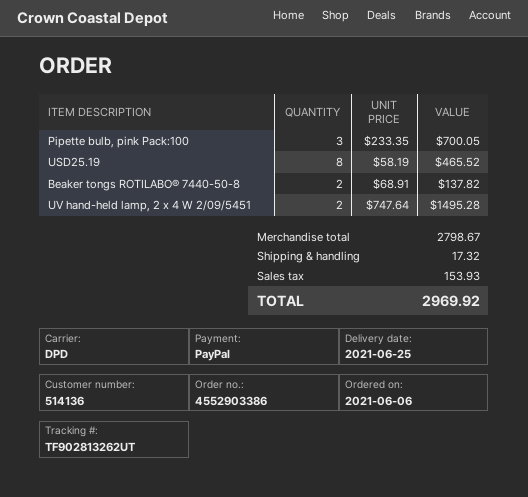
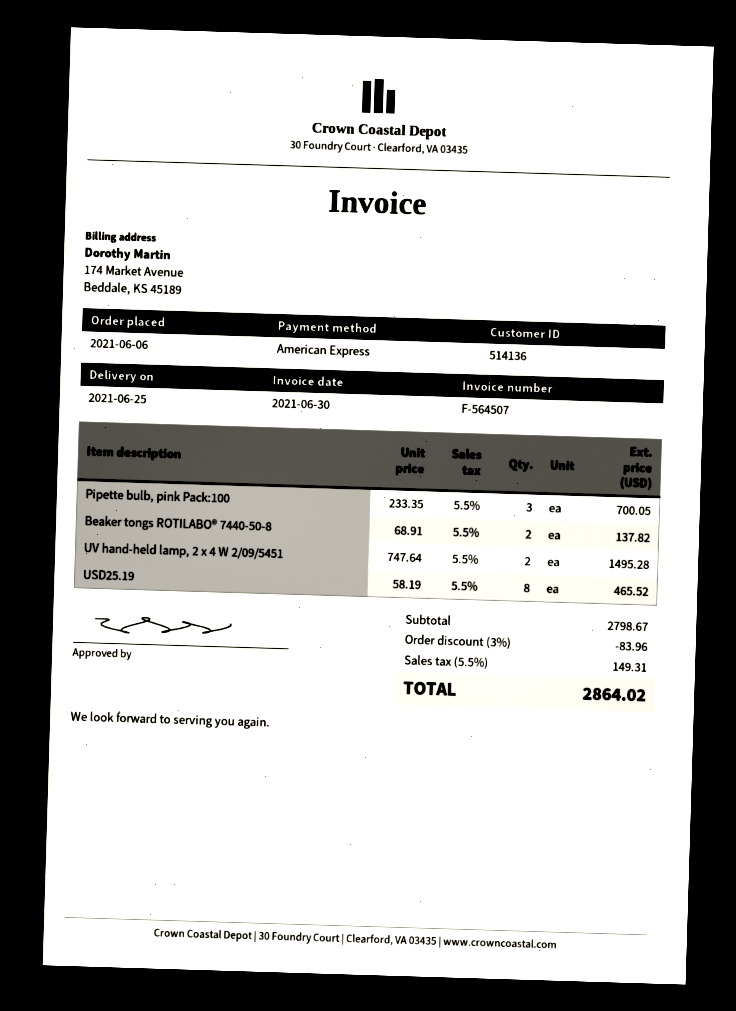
payment method: PayPal -> American Express
discount: none -> 3% = 83.96
shipping: 17.32 -> none
tax: 153.93 -> 149.31
total: 2969.92 -> 2864.02

